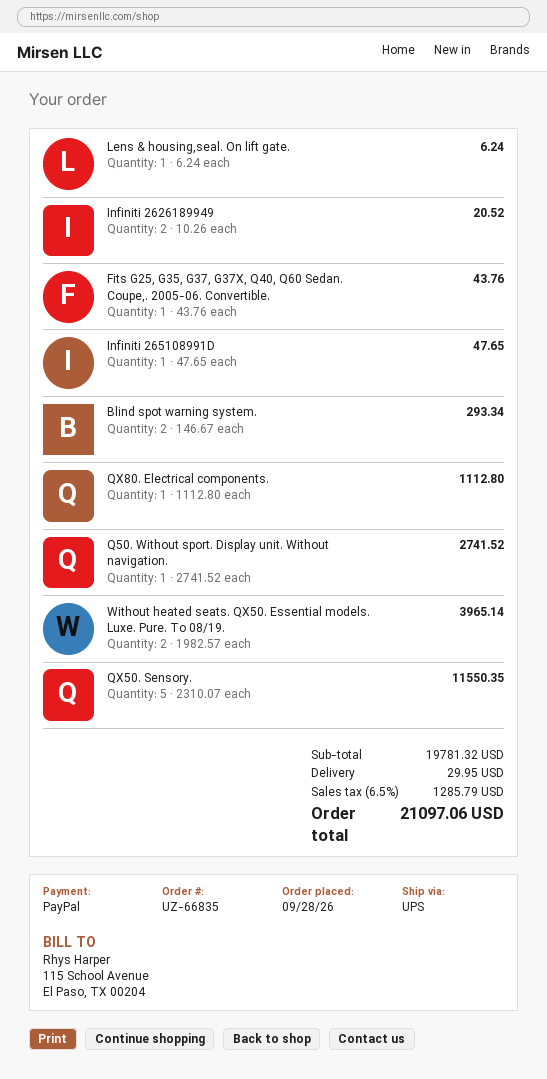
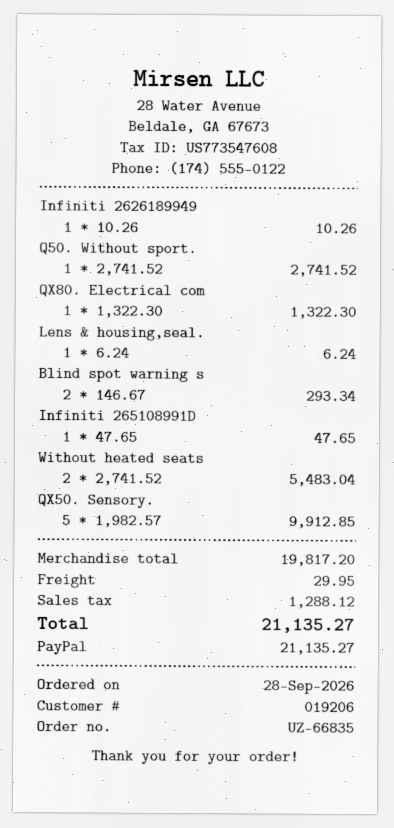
Infiniti 2626189949: 2 x 10.26 = 20.52 -> 1 x 10.26 = 10.26
Fits G25, G35, G37, G37X, Q40, Q60 Sedan. Coupe,. 2005-06. Convertible.: 1 x 43.76 = 43.76 -> none
QX80. Electrical components.: 1 x 1112.80 = 1112.80 -> 1 x 1322.30 = 1322.30
Without heated seats. QX50. Essential models. Luxe. Pure. To 08/19.: 2 x 1982.57 = 3965.14 -> 2 x 2741.52 = 5483.04
QX50. Sensory.: 5 x 2310.07 = 11550.35 -> 5 x 1982.57 = 9912.85
subtotal: 19781.32 -> 19817.20
tax: 1285.79 -> 1288.12
total: 21097.06 -> 21135.27

